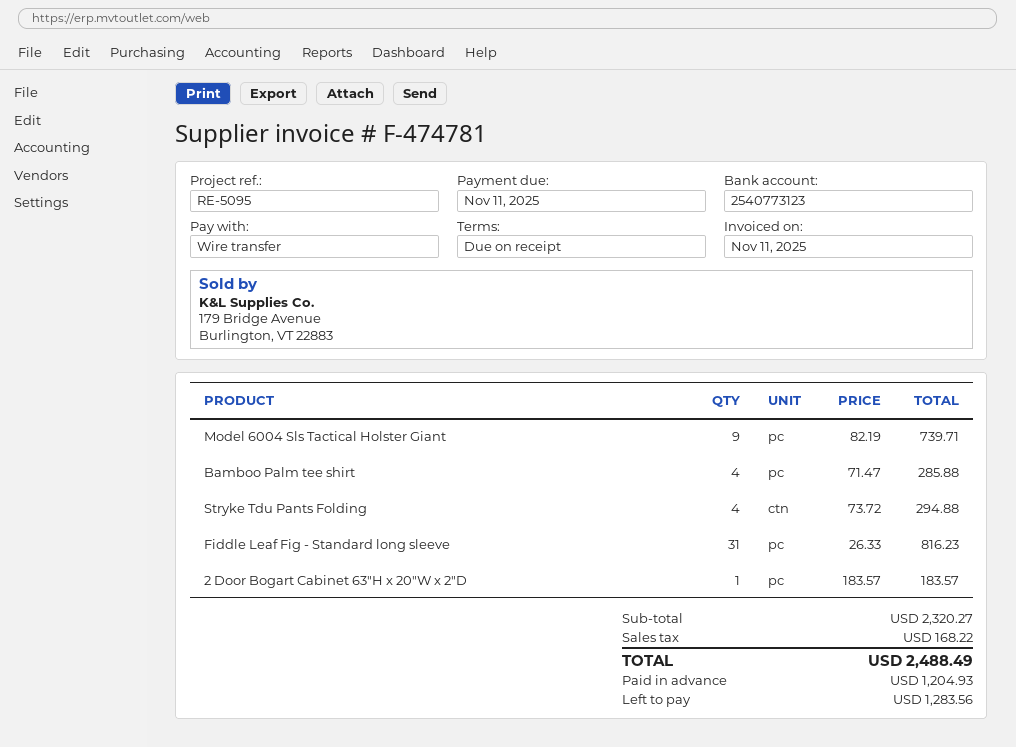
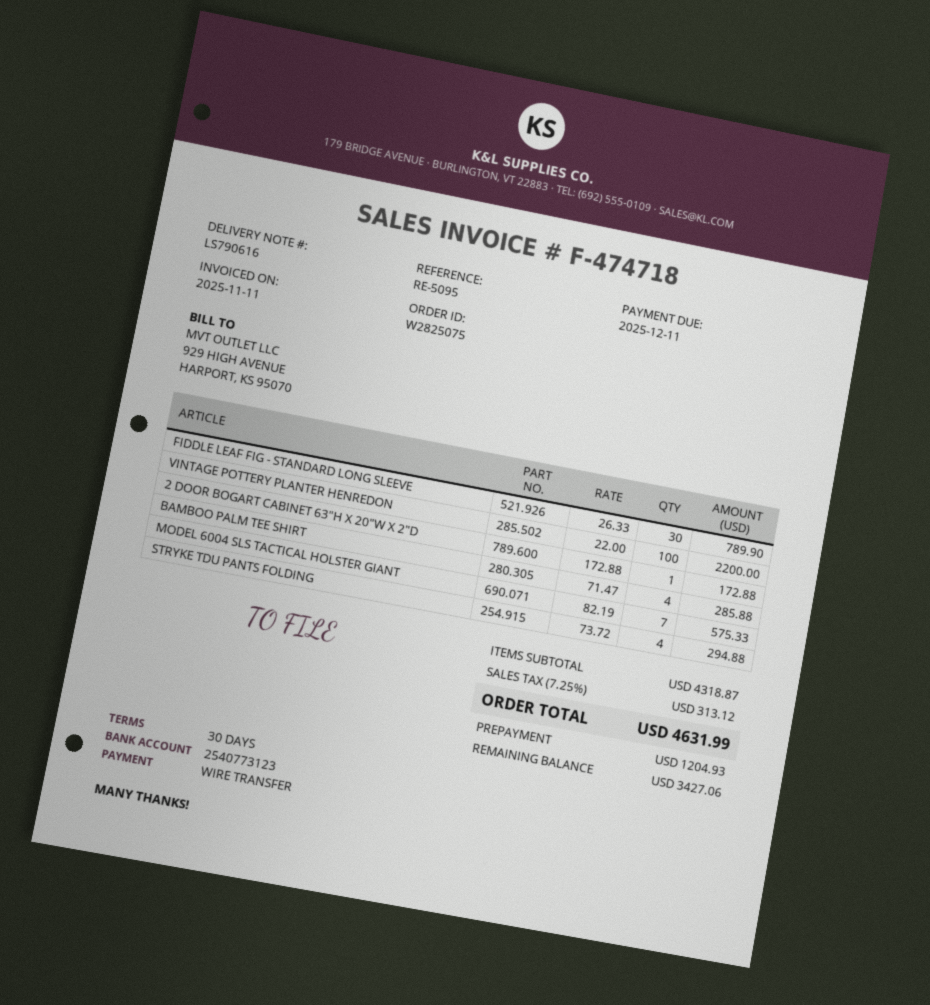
invoice number: F-474781 -> F-474718
payment terms: on receipt -> 30 days
due date: 2025-11-11 -> 2025-12-11
Model 6004 Sls Tactical Holster Giant: 9 x 82.19 = 739.71 -> 7 x 82.19 = 575.33
Fiddle Leaf Fig - Standard long sleeve: 31 x 26.33 = 816.23 -> 30 x 26.33 = 789.90
2 Door Bogart Cabinet 63"H x 20"W x 2"D: 1 x 183.57 = 183.57 -> 1 x 172.88 = 172.88
VINTAGE POTTERY PLANTER HENREDON: none -> 100 x 22.00 = 2200.00
subtotal: 2320.27 -> 4318.87
tax: 168.22 -> 313.12
total: 2488.49 -> 4631.99
balance: 1283.56 -> 3427.06

